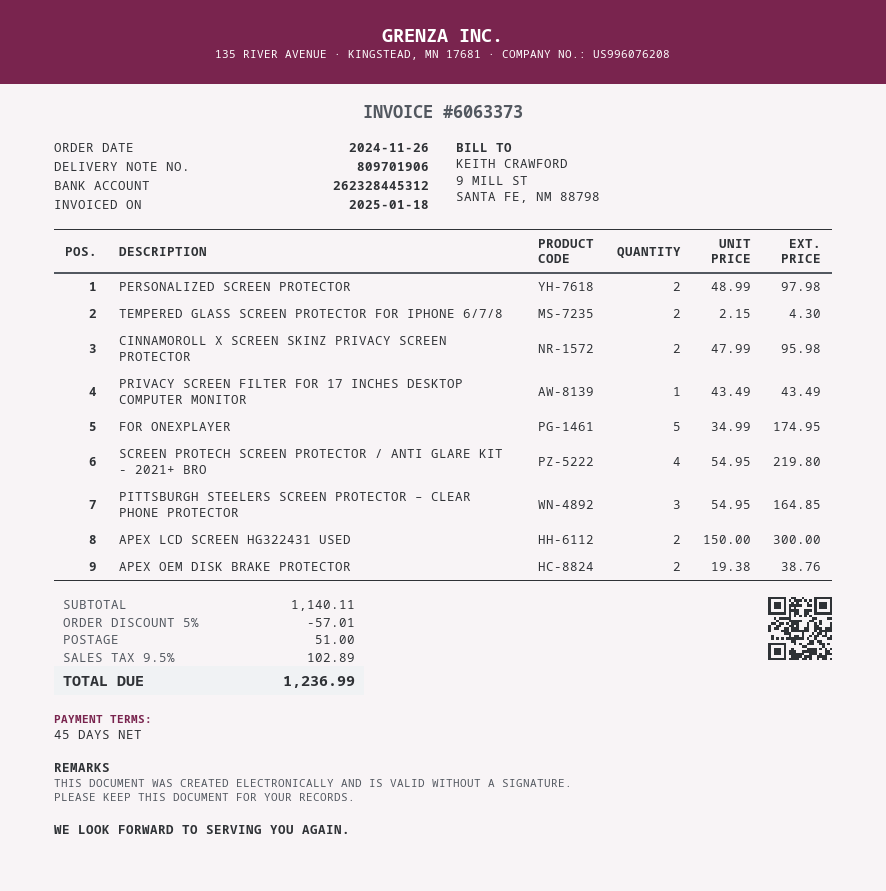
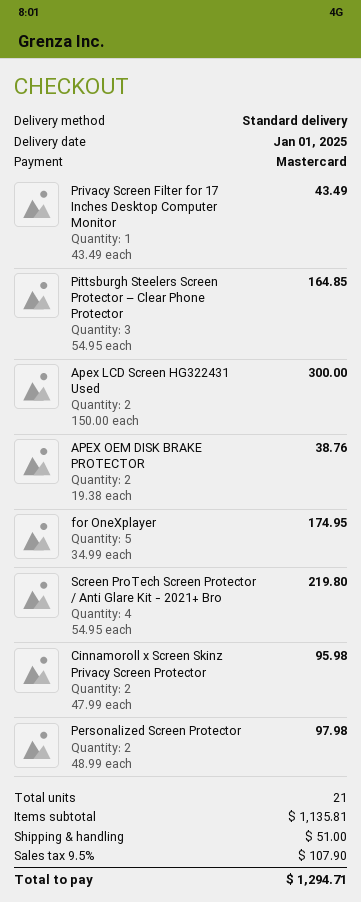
TEMPERED GLASS SCREEN PROTECTOR FOR IPHONE 6/7/8: 2 x 2.15 = 4.30 -> none
subtotal: 1140.11 -> 1135.81
discount: 5% = 57.01 -> none
tax: 9.5% = 102.89 -> 9.5% = 107.90
total: 1236.99 -> 1294.71

